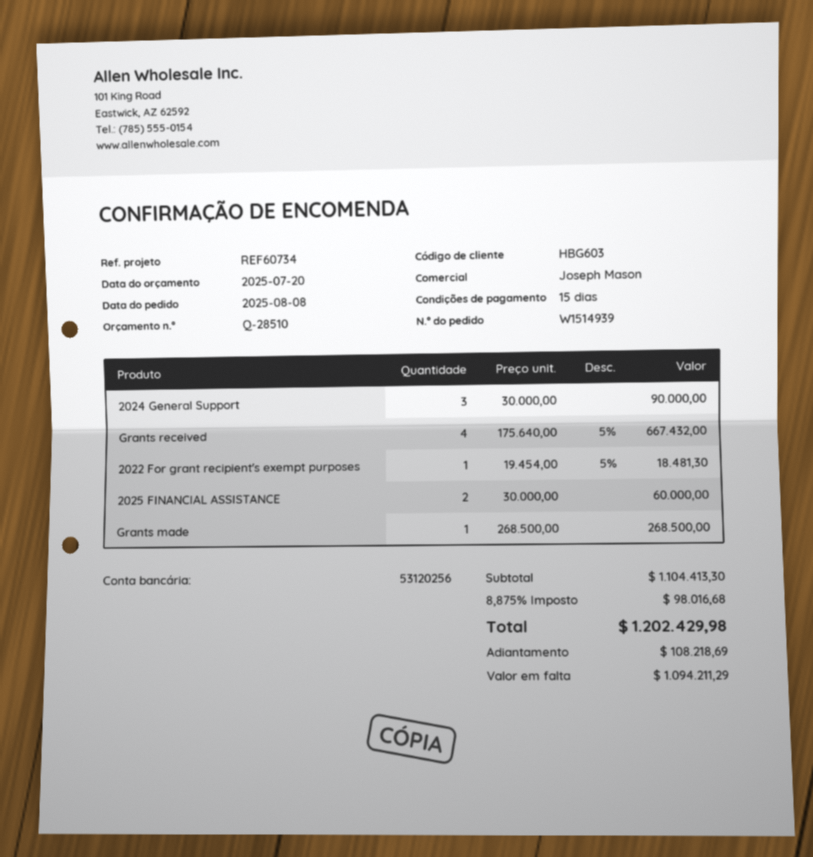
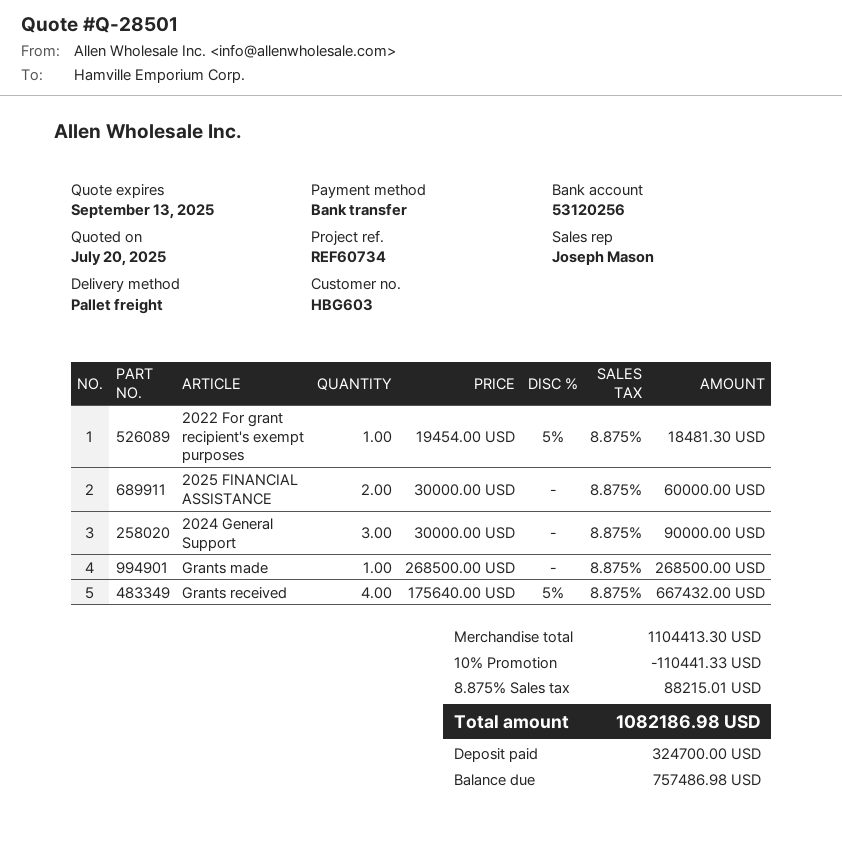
quote number: Q-28510 -> Q-28501
discount: none -> 10% = 110441.33
tax: 8.875% = 98016.68 -> 8.875% = 88215.01
total: 1202429.98 -> 1082186.98
deposit: 108218.69 -> 324700.00
balance: 1094211.29 -> 757486.98

